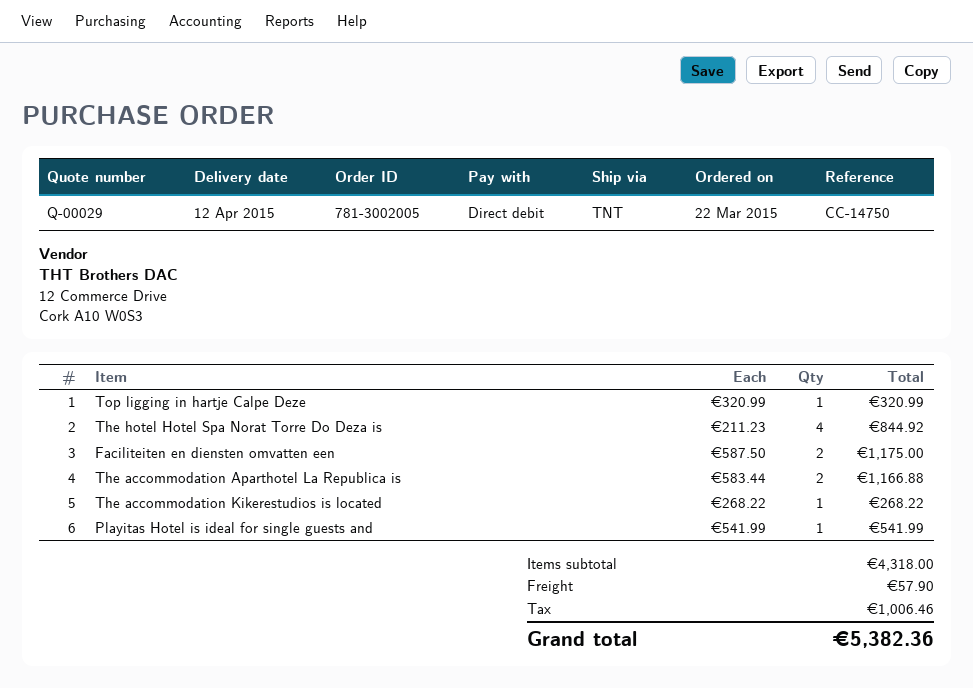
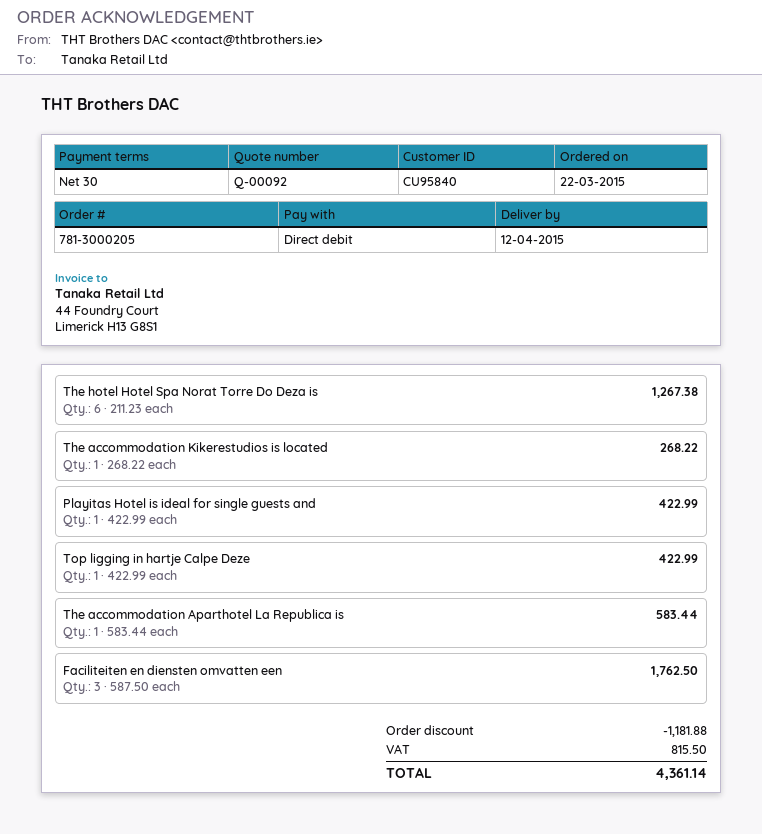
quote number: Q-00029 -> Q-00092
order number: 781-3002005 -> 781-3000205
Top ligging in hartje Calpe Deze: 1 x 320.99 = 320.99 -> 1 x 422.99 = 422.99
The hotel Hotel Spa Norat Torre Do Deza is: 4 x 211.23 = 844.92 -> 6 x 211.23 = 1267.38
Faciliteiten en diensten omvatten een: 2 x 587.50 = 1175.00 -> 3 x 587.50 = 1762.50
The accommodation Aparthotel La Republica is: 2 x 583.44 = 1166.88 -> 1 x 583.44 = 583.44
Playitas Hotel is ideal for single guests and: 1 x 541.99 = 541.99 -> 1 x 422.99 = 422.99
discount: none -> 1181.88
shipping: 57.90 -> none
tax: 1006.46 -> 815.50
total: 5382.36 -> 4361.14

